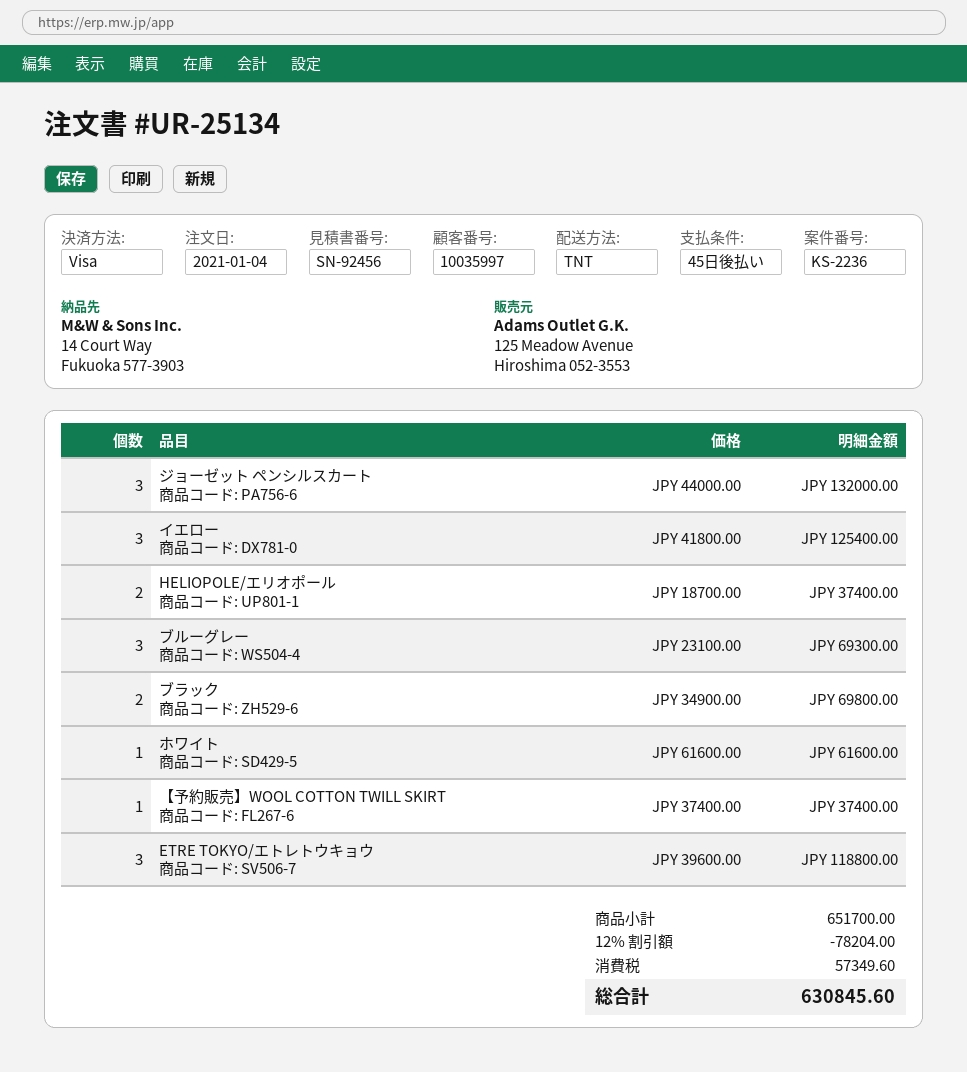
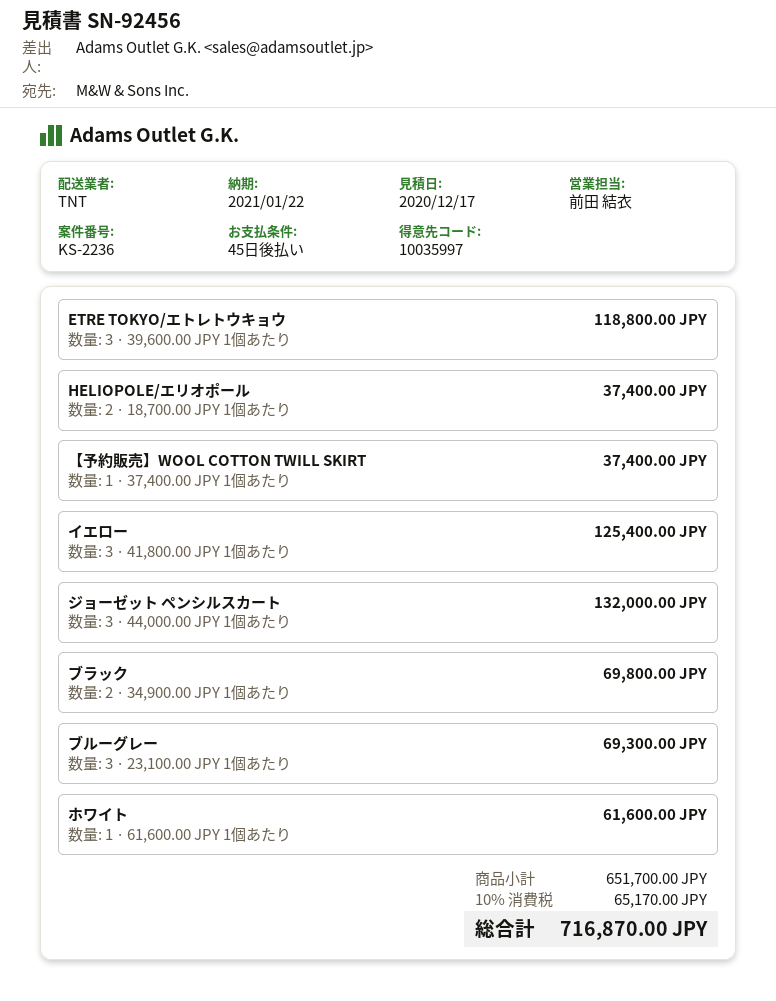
discount: 12% = 78204.00 -> none
tax: 57349.60 -> 65170.00
total: 630845.60 -> 716870.00

